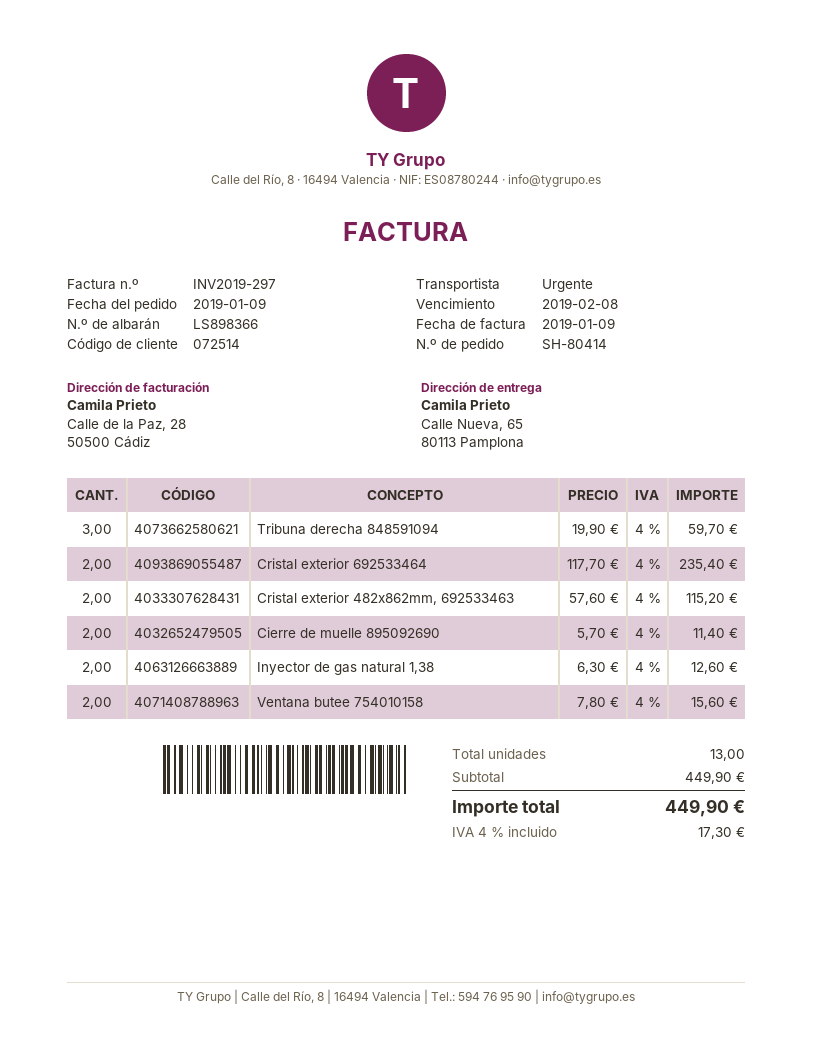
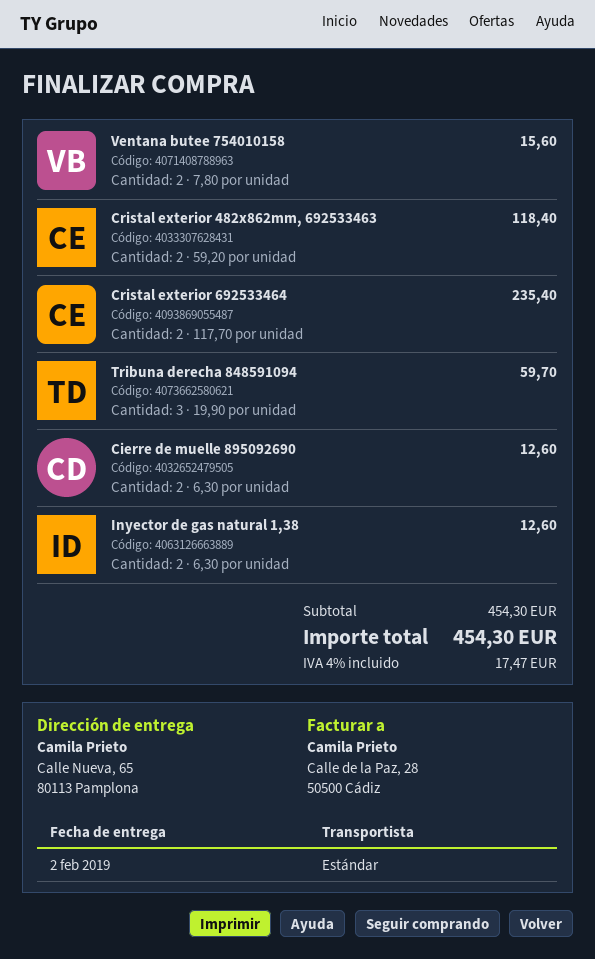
shipping method: express -> standard
Cristal exterior 482x862mm, 692533463: 2 x 57.60 = 115.20 -> 2 x 59.20 = 118.40
Cierre de muelle 895092690: 2 x 5.70 = 11.40 -> 2 x 6.30 = 12.60
subtotal: 449.90 -> 454.30
tax: 4% = 17.30 -> 4% = 17.47
total: 449.90 -> 454.30

